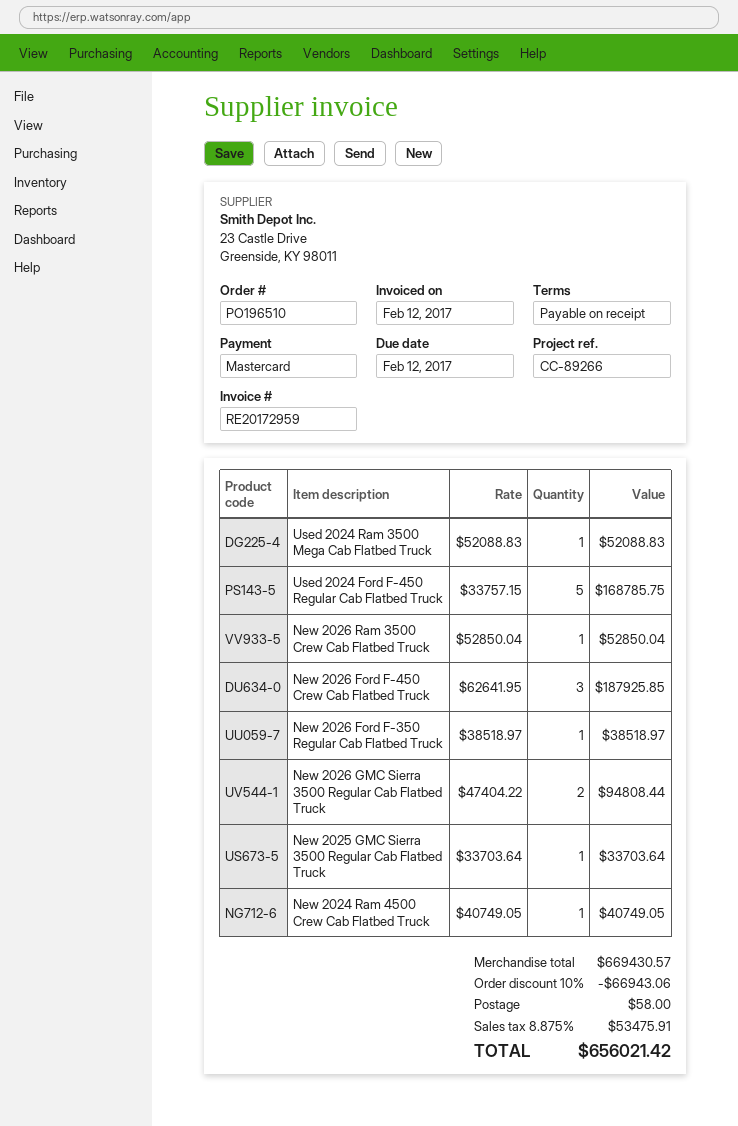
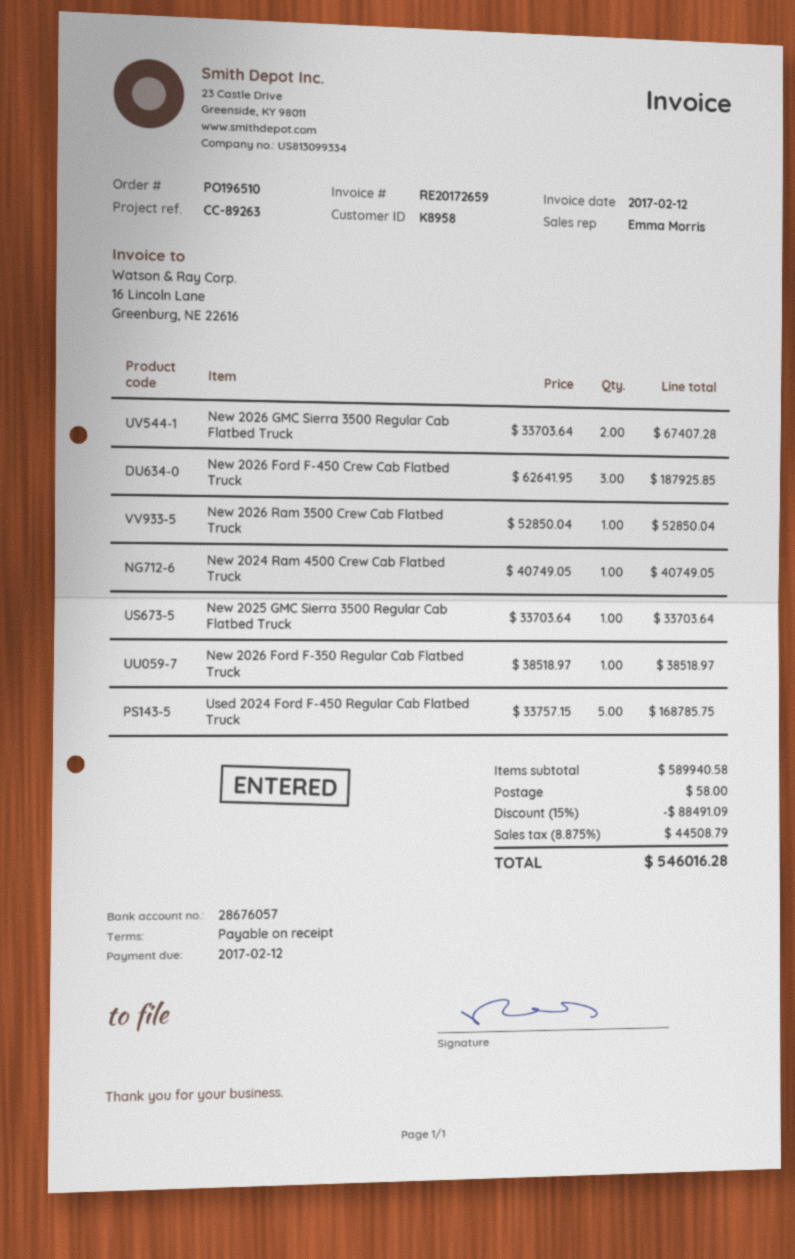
invoice number: RE20172959 -> RE20172659
reference: CC-89266 -> CC-89263
Used 2024 Ram 3500 Mega Cab Flatbed Truck: 1 x 52088.83 = 52088.83 -> none
New 2026 GMC Sierra 3500 Regular Cab Flatbed Truck: 2 x 47404.22 = 94808.44 -> 2 x 33703.64 = 67407.28
subtotal: 669430.57 -> 589940.58
discount: 10% = 66943.06 -> 15% = 88491.09
tax: 8.875% = 53475.91 -> 8.875% = 44508.79
total: 656021.42 -> 546016.28

